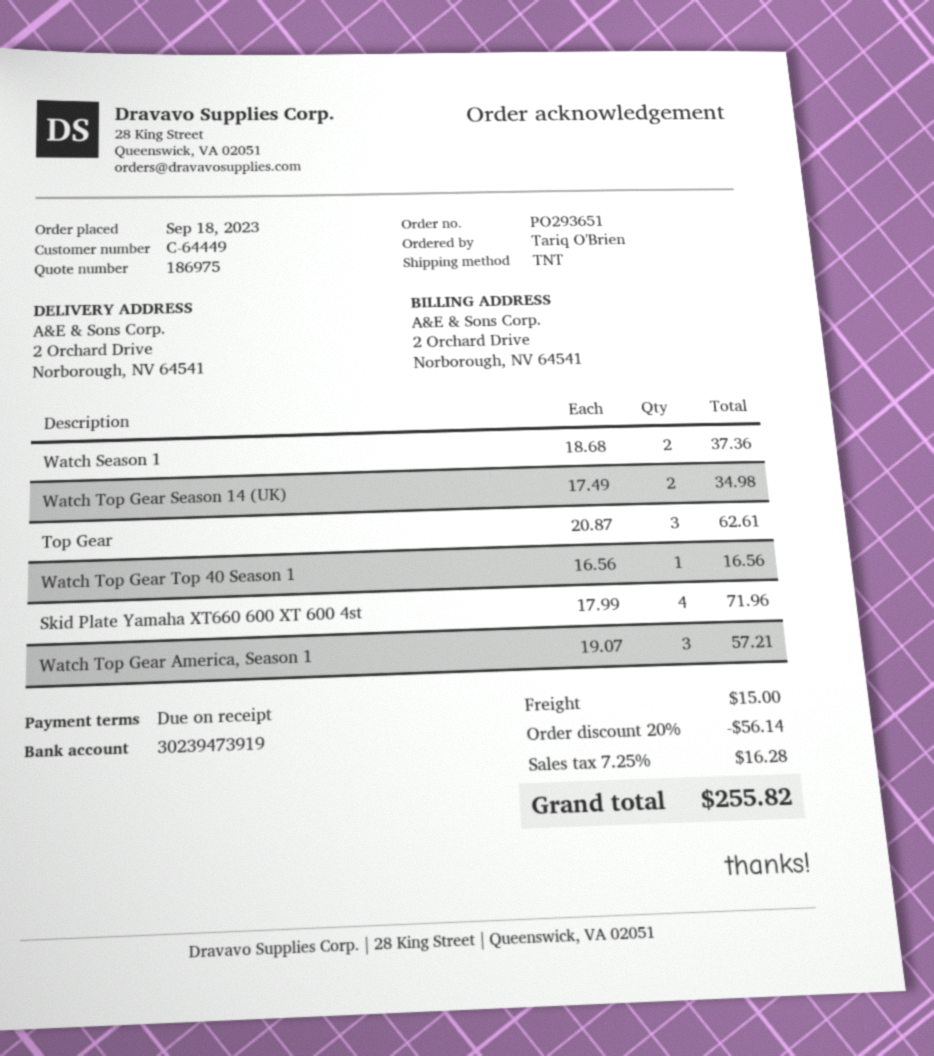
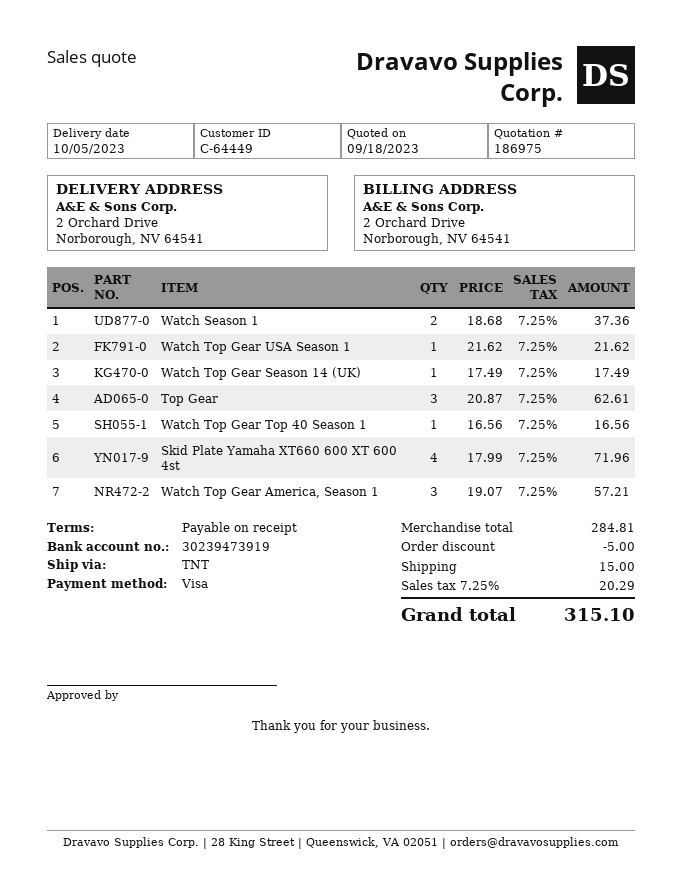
Watch Top Gear Season 14 (UK): 2 x 17.49 = 34.98 -> 1 x 17.49 = 17.49
Watch Top Gear USA Season 1: none -> 1 x 21.62 = 21.62
discount: 56.14 -> 5.00
tax: 7.25% = 16.28 -> 7.25% = 20.29
total: 255.82 -> 315.10

